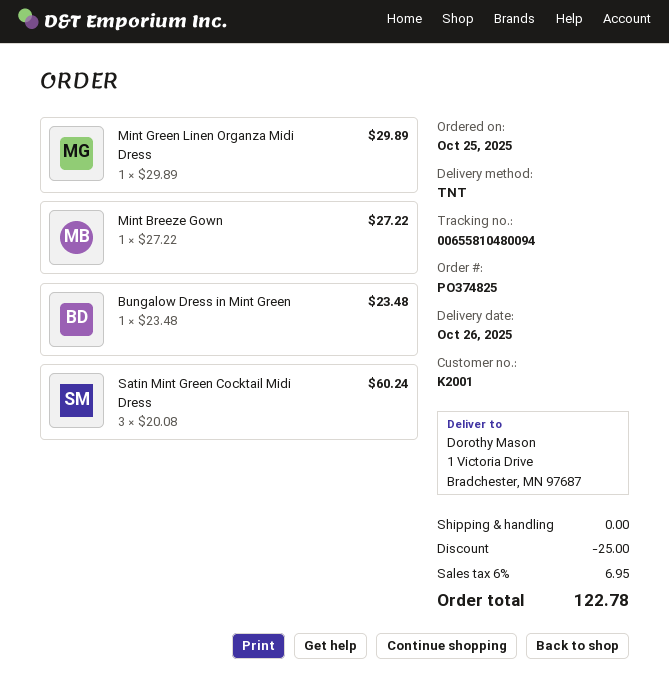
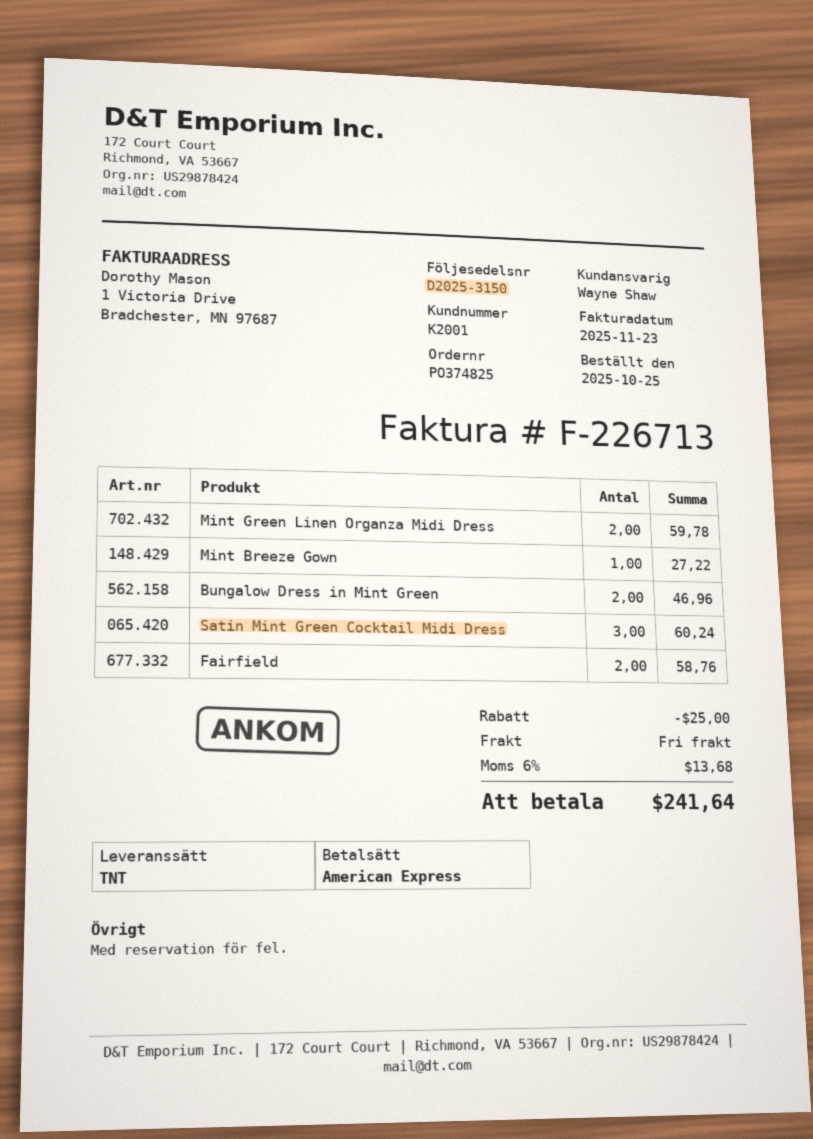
Mint Green Linen Organza Midi Dress: 1 for 29.89 -> 2 for 59.78
Bungalow Dress in Mint Green: 1 for 23.48 -> 2 for 46.96
Fairfield: none -> 2 for 58.76
tax: 6% = 6.95 -> 6% = 13.68
total: 122.78 -> 241.64

